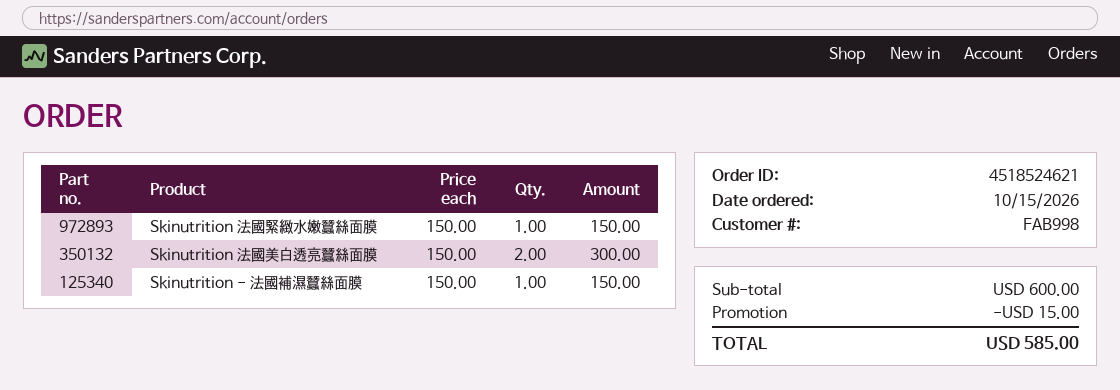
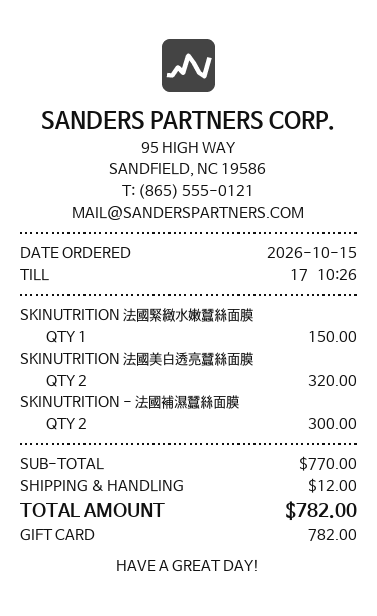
Skinutrition 法國美白透亮蠶絲面膜: 2 for 300.00 -> 2 for 320.00
Skinutrition - 法國補濕蠶絲面膜: 1 for 150.00 -> 2 for 300.00
subtotal: 600.00 -> 770.00
discount: 15.00 -> none
shipping: none -> 12.00
total: 585.00 -> 782.00

